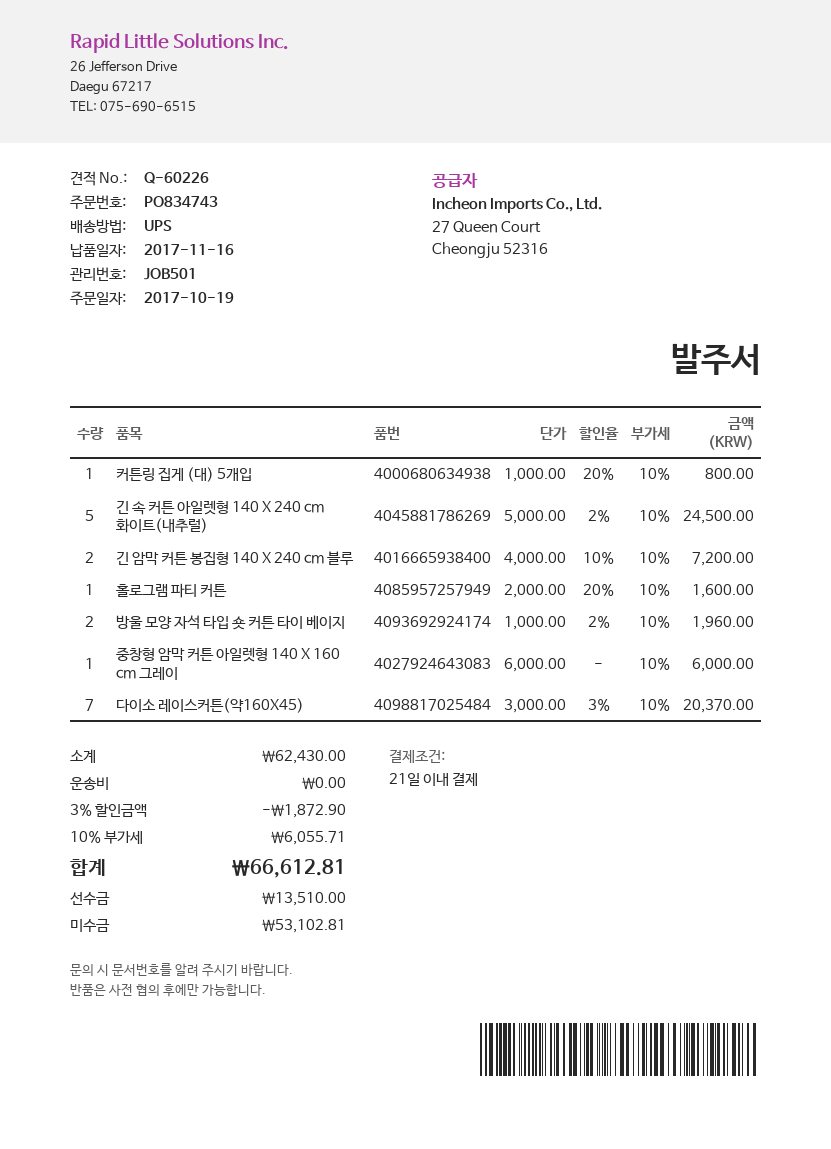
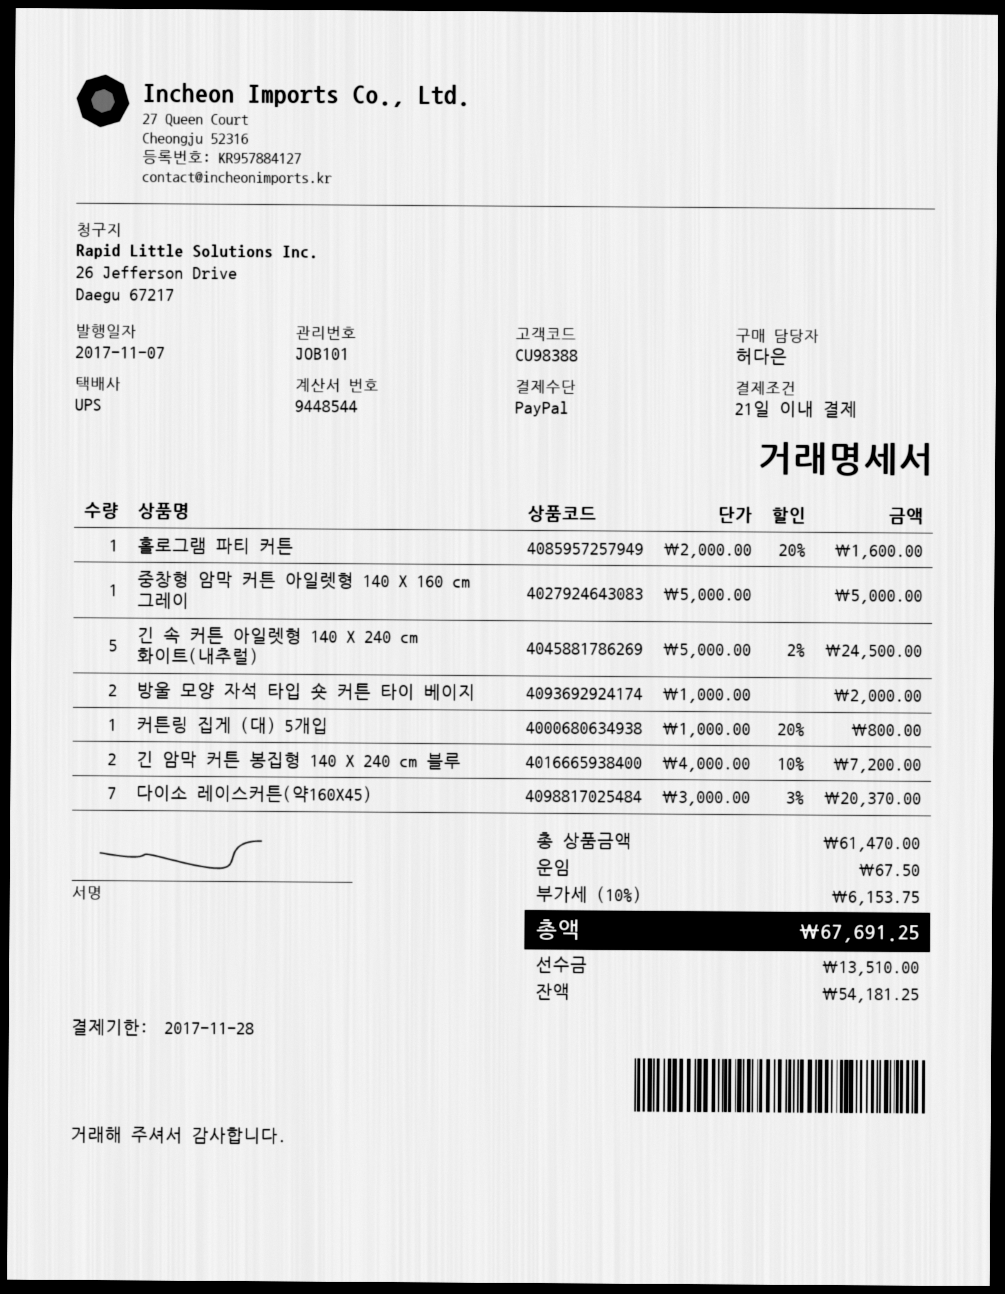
reference: JOB501 -> JOB101
방울 모양 자석 타입 숏 커튼 타이 베이지: 2 x 1000.00 - 2% = 1960.00 -> 2 x 1000.00 = 2000.00
중창형 암막 커튼 아일렛형 140 X 160 cm 그레이: 1 x 6000.00 = 6000.00 -> 1 x 5000.00 = 5000.00
subtotal: 62430.00 -> 61470.00
discount: 3% = 1872.90 -> none
shipping: 0.00 -> 67.50
tax: 10% = 6055.71 -> 10% = 6153.75
total: 66612.81 -> 67691.25
balance: 53102.81 -> 54181.25

